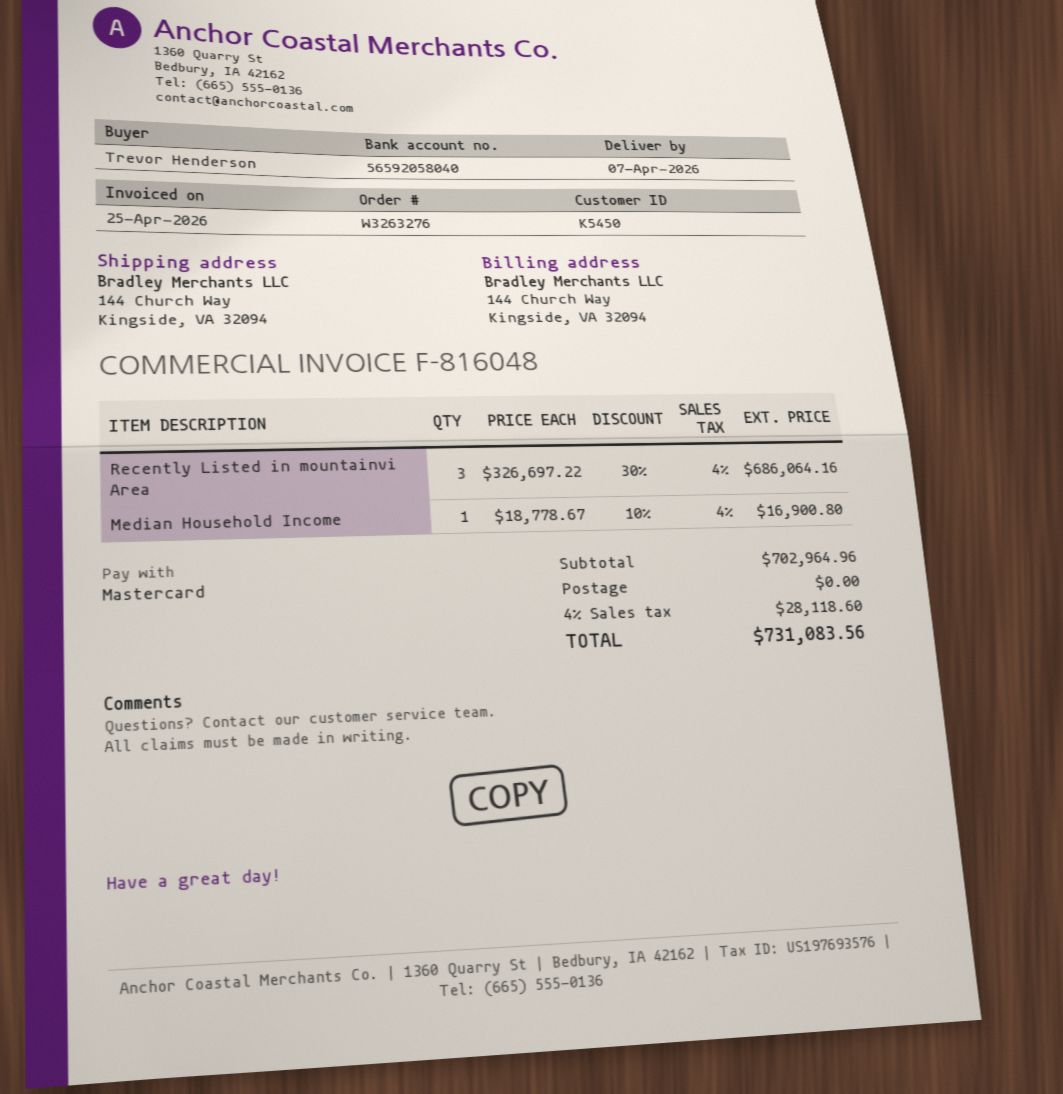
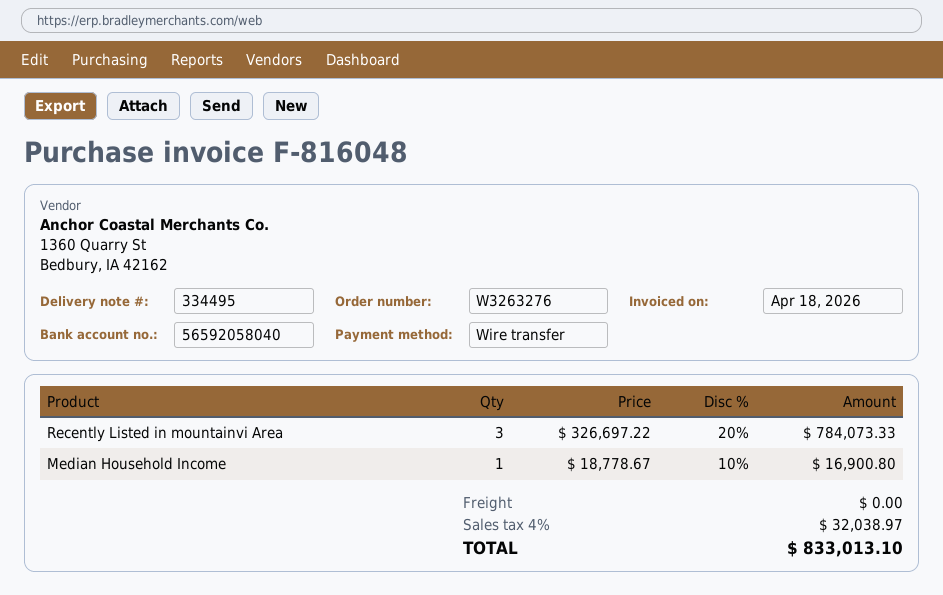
invoice date: 2026-04-25 -> 2026-04-18
payment method: Mastercard -> bank transfer
Recently Listed in mountainvi Area: 3 x 326697.22 - 30% = 686064.16 -> 3 x 326697.22 - 20% = 784073.33
tax: 4% = 28118.60 -> 4% = 32038.97
total: 731083.56 -> 833013.10

